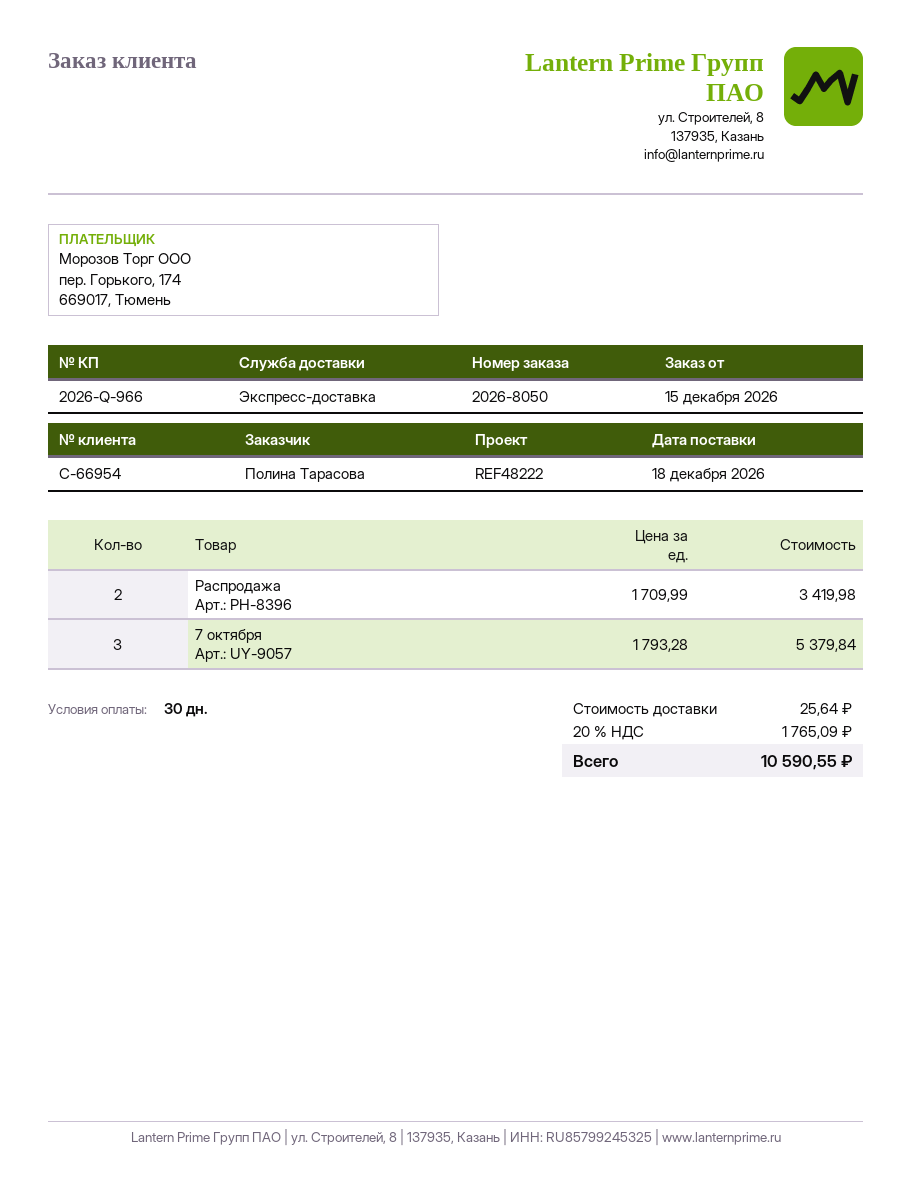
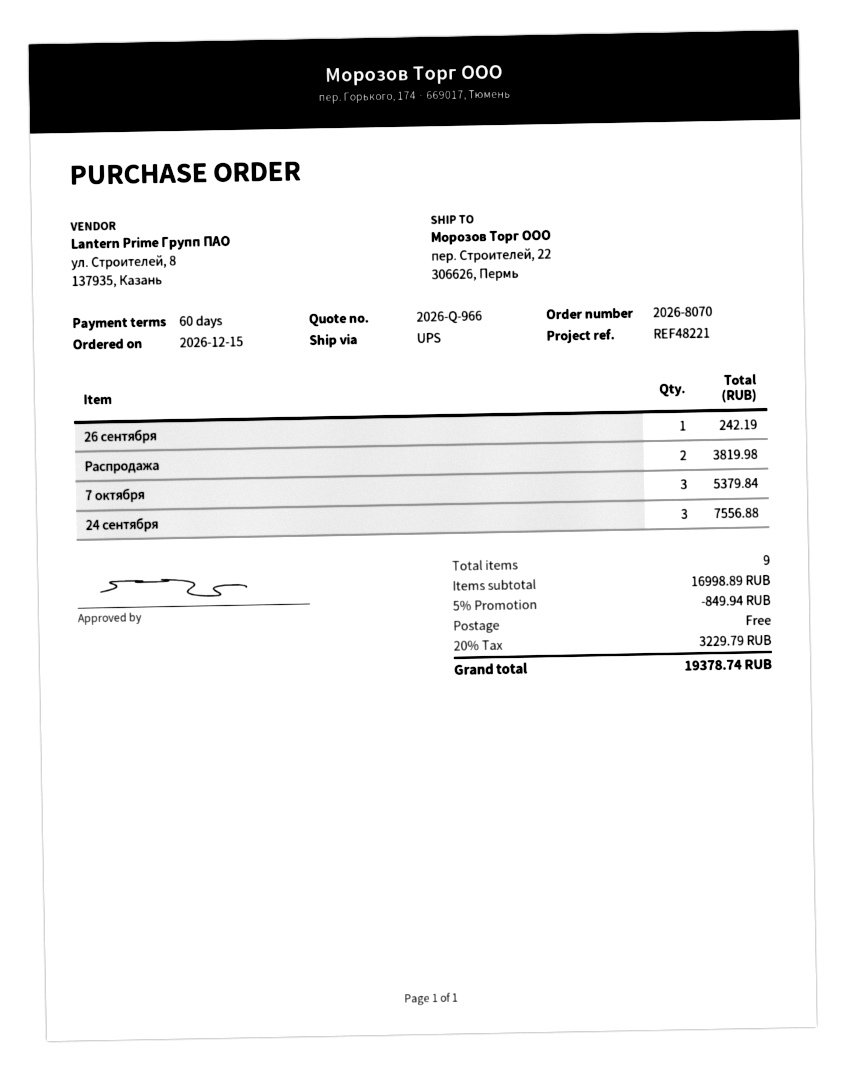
order number: 2026-8050 -> 2026-8070
payment terms: 30 days -> 60 days
reference: REF48222 -> REF48221
shipping method: express -> UPS
Распродажа: 2 for 3419.98 -> 2 for 3819.98
26 сентября: none -> 1 for 242.19
24 сентября: none -> 3 for 7556.88
discount: none -> 5% = 849.94
shipping: 25.64 -> 0.00
tax: 20% = 1765.09 -> 20% = 3229.79
total: 10590.55 -> 19378.74

